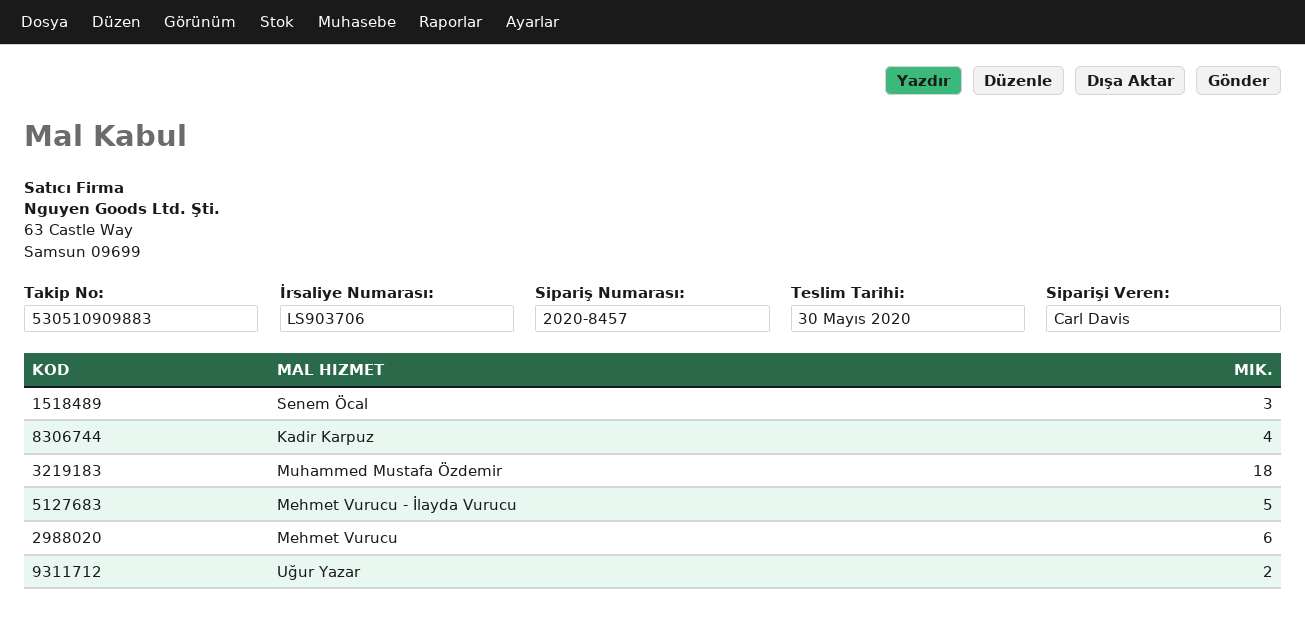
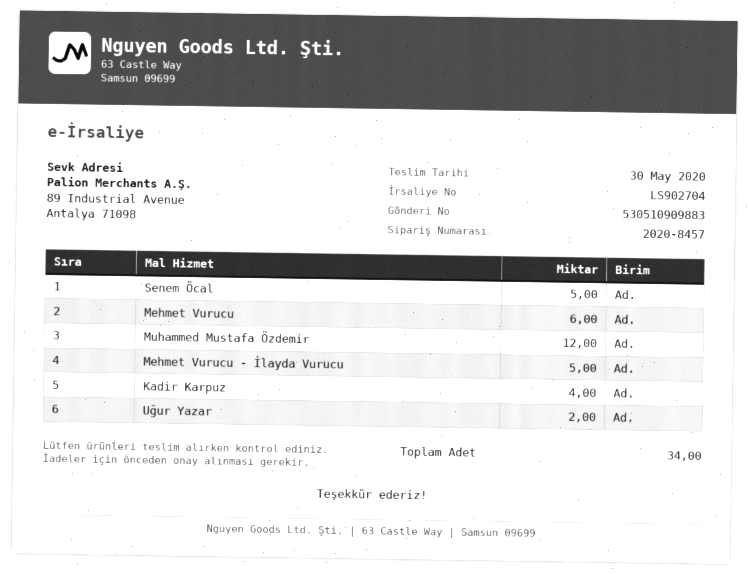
delivery note number: LS903706 -> LS902704
Senem Öcal: 3 -> 5
Muhammed Mustafa Özdemir: 18 -> 12

